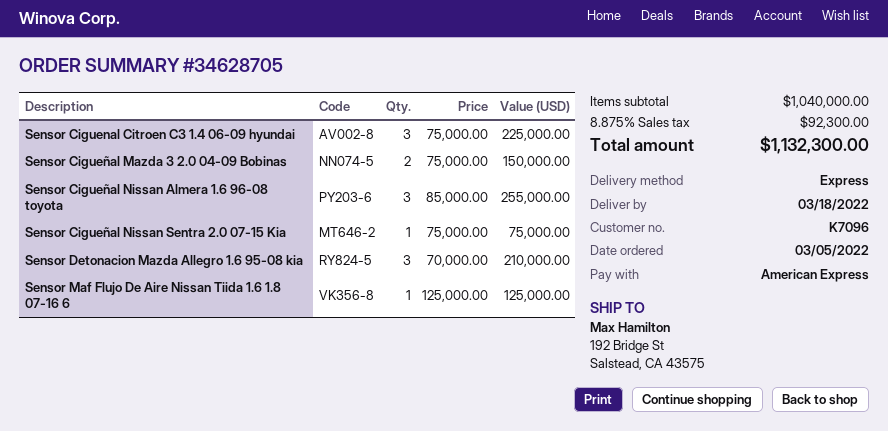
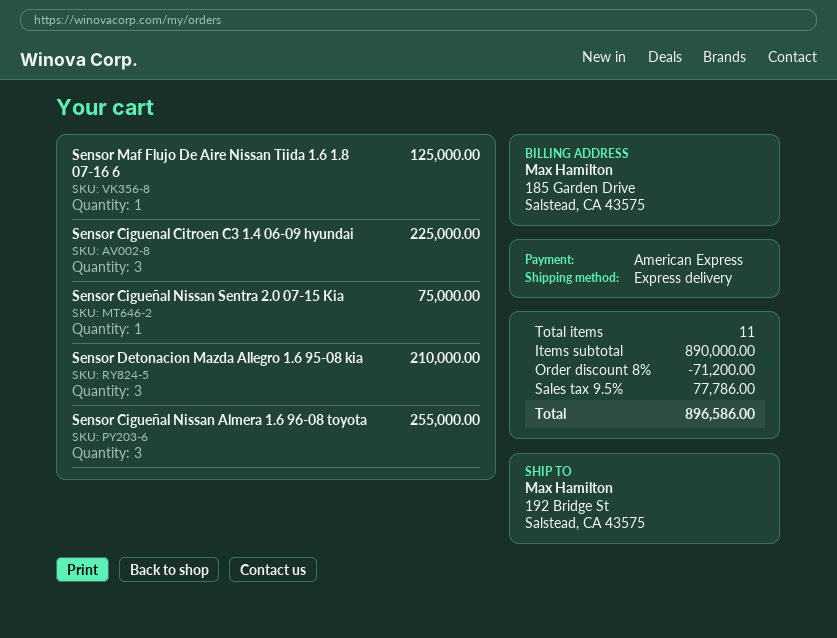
Sensor Cigueñal Mazda 3 2.0 04-09 Bobinas: 2 for 150000.00 -> none
subtotal: 1040000.00 -> 890000.00
discount: none -> 8% = 71200.00
tax: 8.875% = 92300.00 -> 9.5% = 77786.00
total: 1132300.00 -> 896586.00

